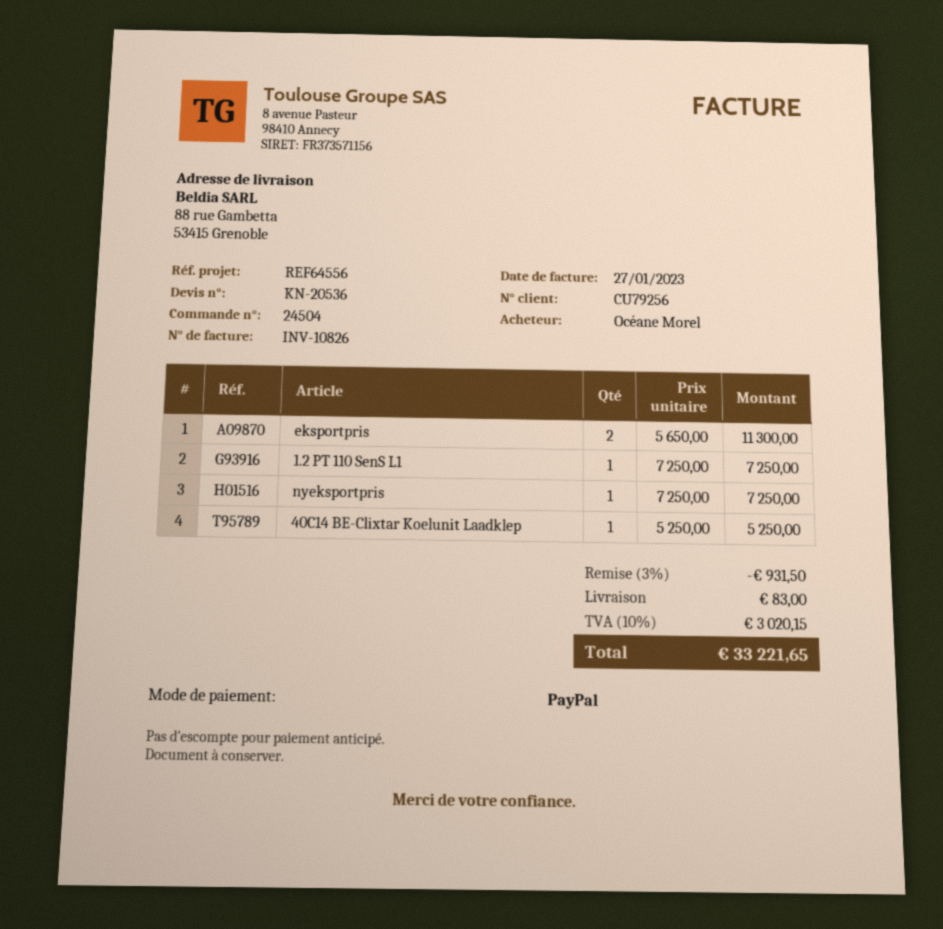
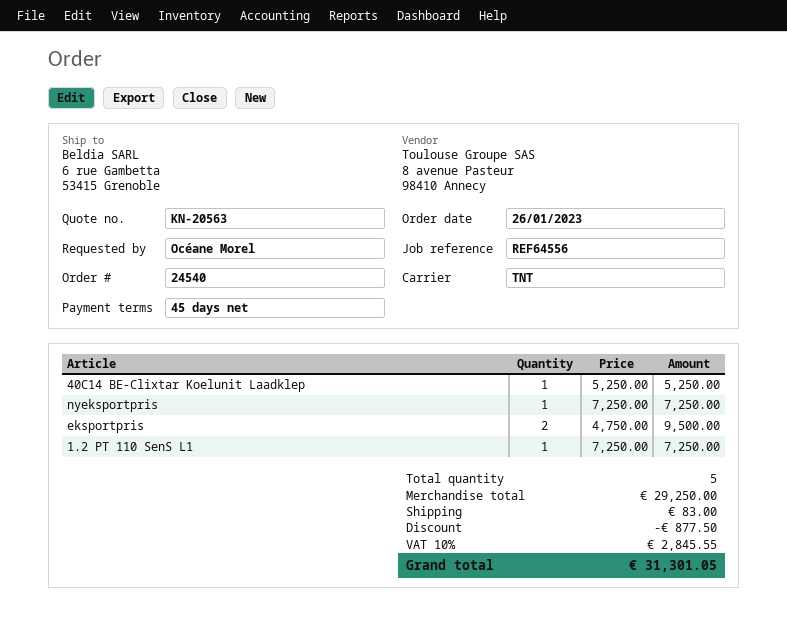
quote number: KN-20536 -> KN-20563
order number: 24504 -> 24540
ship to: 88 rue Gambetta, 53415 Grenoble -> 6 rue Gambetta, 53415 Grenoble
eksportpris: 2 x 5650.00 = 11300.00 -> 2 x 4750.00 = 9500.00
discount: 931.50 -> 877.50
tax: 10% = 3020.15 -> 10% = 2845.55
total: 33221.65 -> 31301.05

